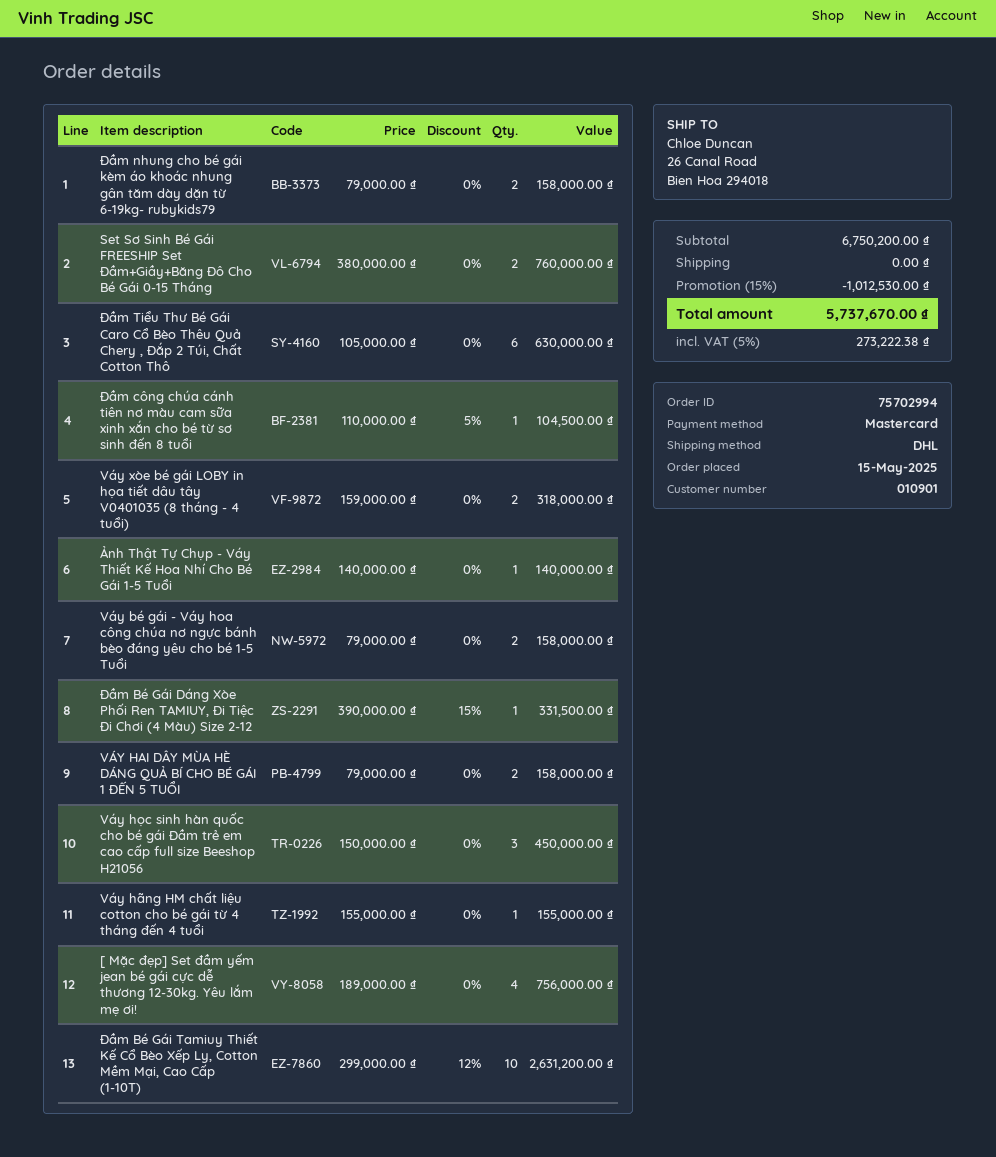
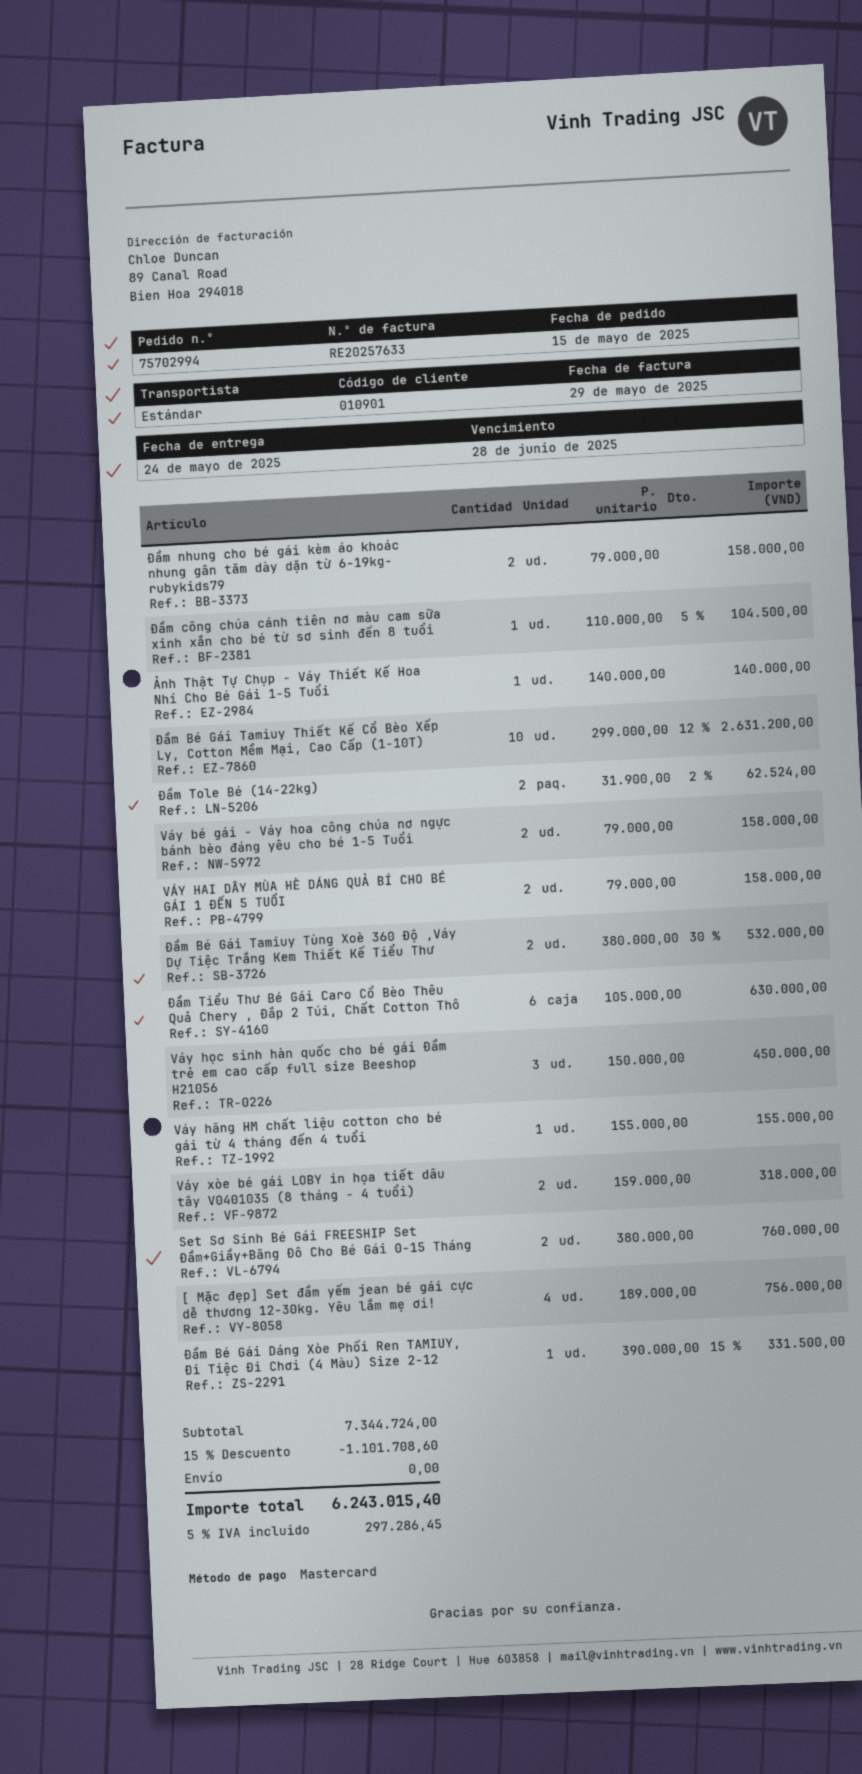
shipping method: DHL -> standard
Đầm Tole Bé (14-22kg): none -> 2 x 31900.00 - 2% = 62524.00
Đầm Bé Gái Tamiuy Tùng Xoè 360 Độ ,Váy Dự Tiệc Trắng Kem Thiết Kế Tiểu Thư: none -> 2 x 380000.00 - 30% = 532000.00
subtotal: 6750200.00 -> 7344724.00
discount: 15% = 1012530.00 -> 15% = 1101708.60
tax: 5% = 273222.38 -> 5% = 297286.45
total: 5737670.00 -> 6243015.40

